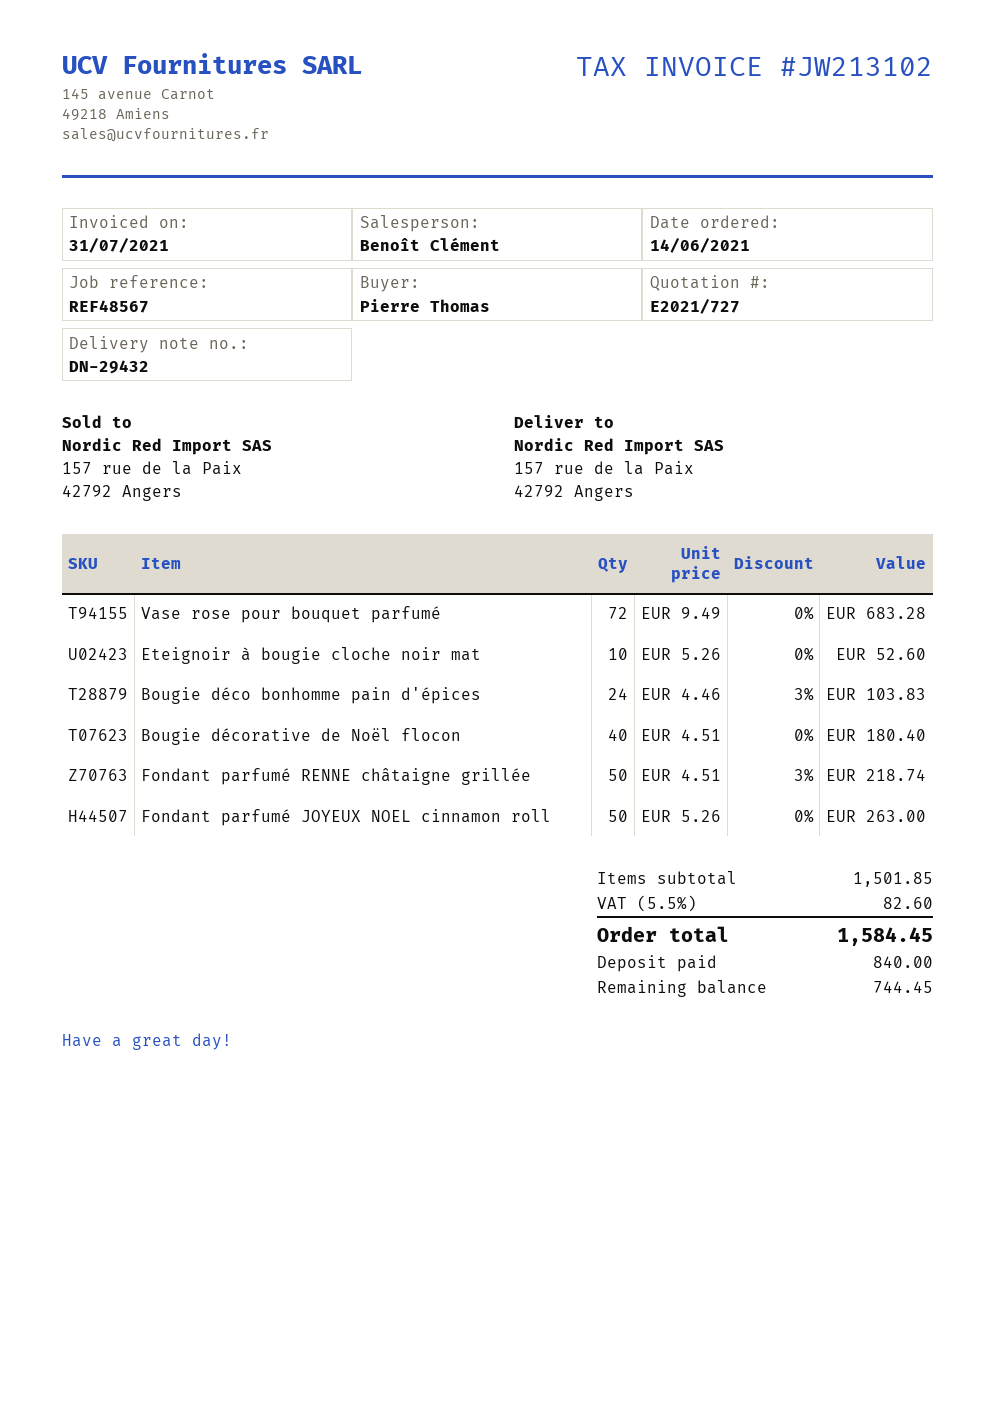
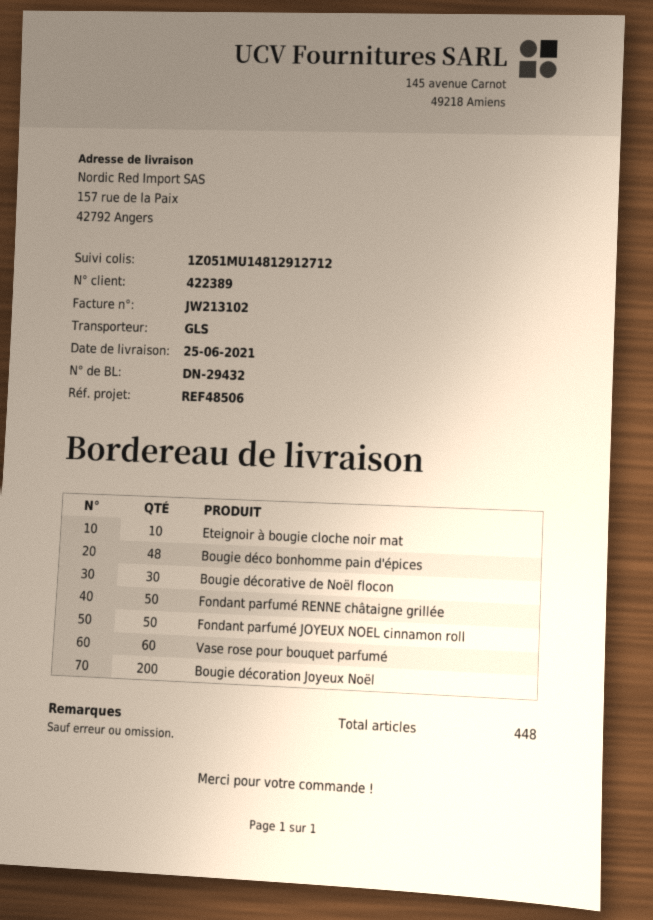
reference: REF48567 -> REF48506
Vase rose pour bouquet parfumé: 72 -> 60
Bougie déco bonhomme pain d'épices: 24 -> 48
Bougie décorative de Noël flocon: 40 -> 30
Bougie décoration Joyeux Noël: none -> 200

